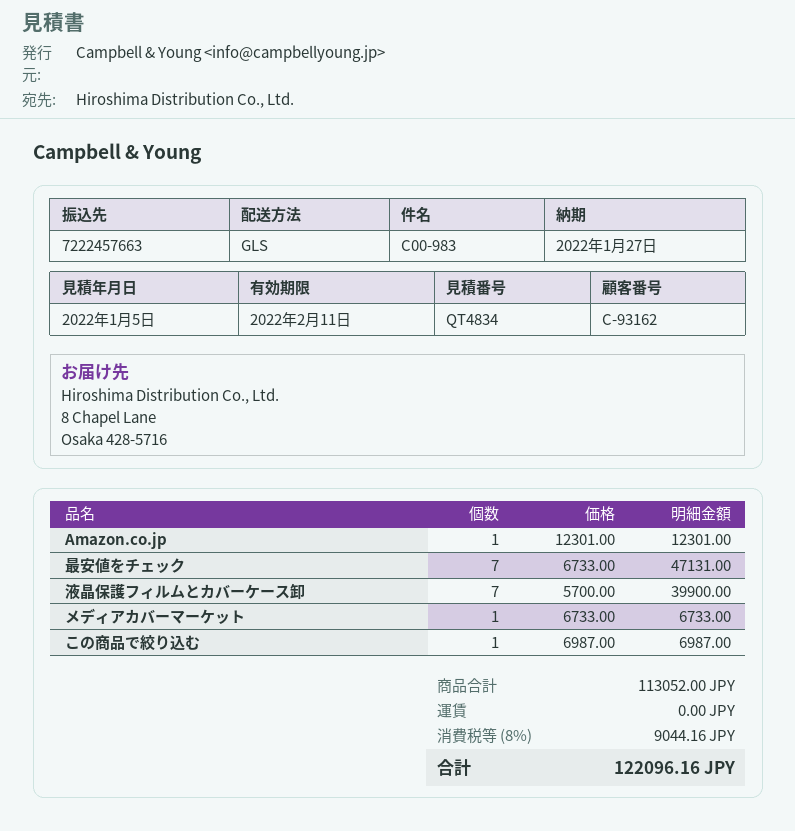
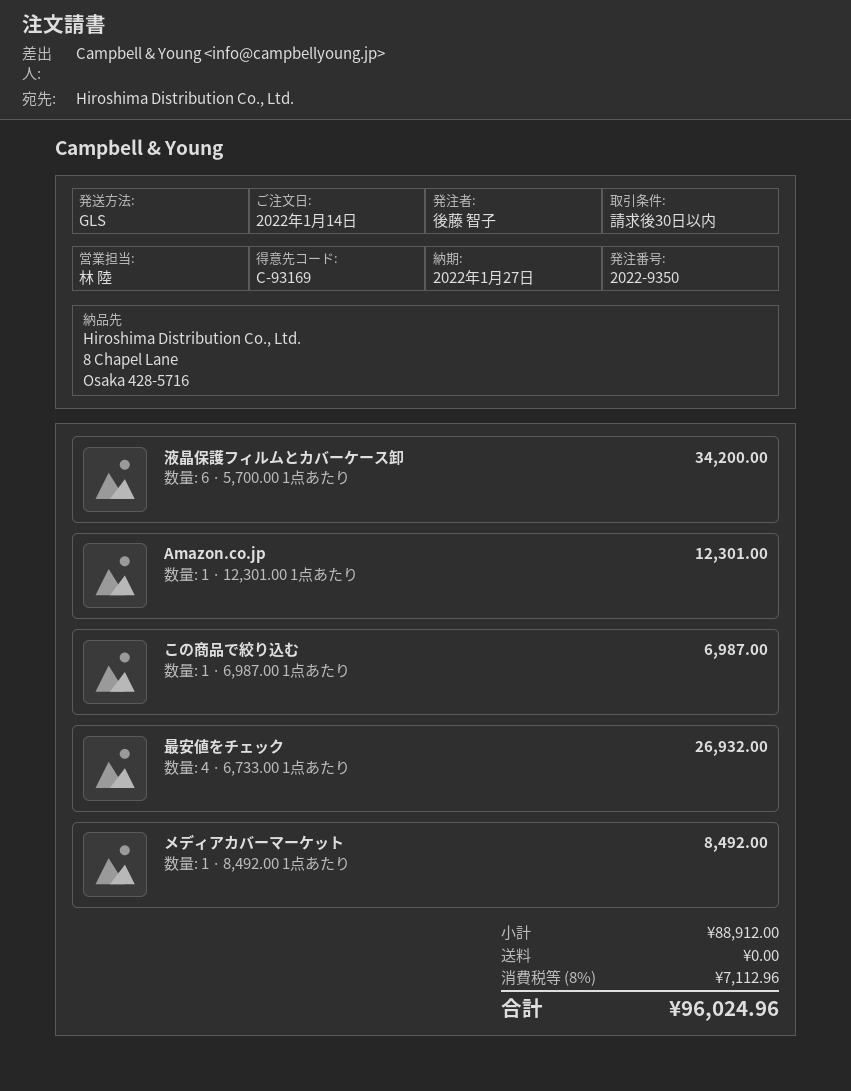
customer number: C-93162 -> C-93169
最安値をチェック: 7 x 6733.00 = 47131.00 -> 4 x 6733.00 = 26932.00
液晶保護フィルムとカバーケース卸: 7 x 5700.00 = 39900.00 -> 6 x 5700.00 = 34200.00
メディアカバーマーケット: 1 x 6733.00 = 6733.00 -> 1 x 8492.00 = 8492.00
subtotal: 113052.00 -> 88912.00
tax: 8% = 9044.16 -> 8% = 7112.96
total: 122096.16 -> 96024.96

